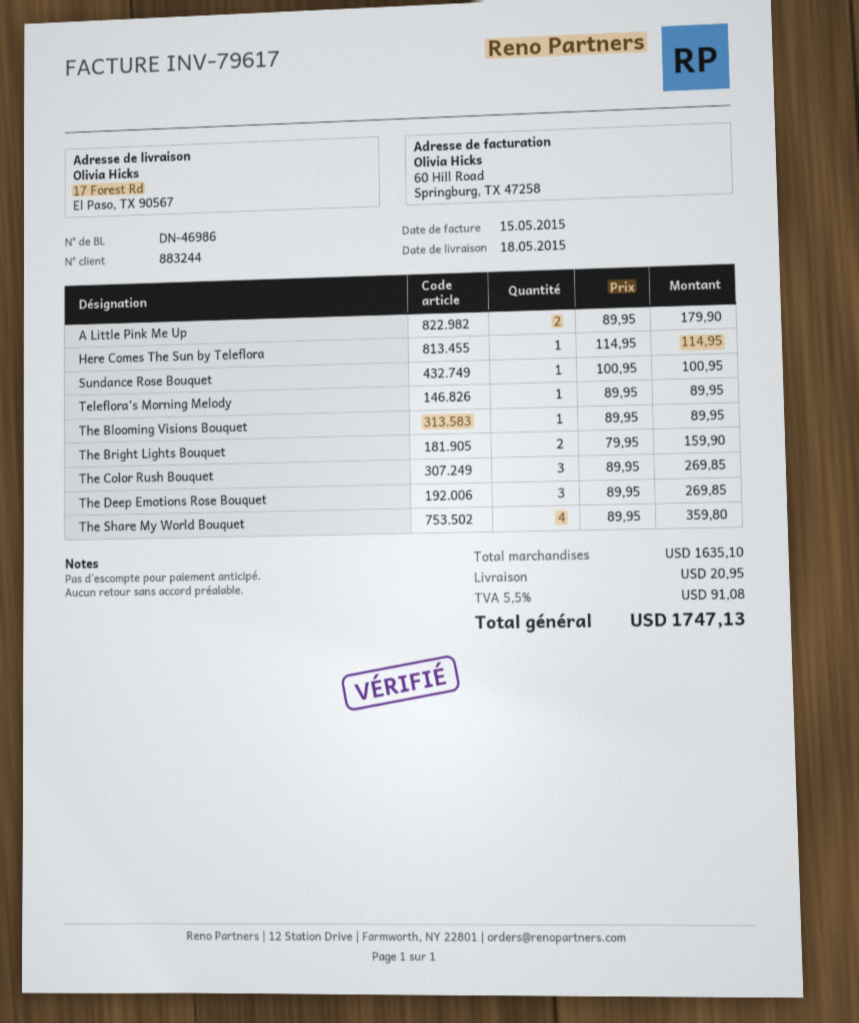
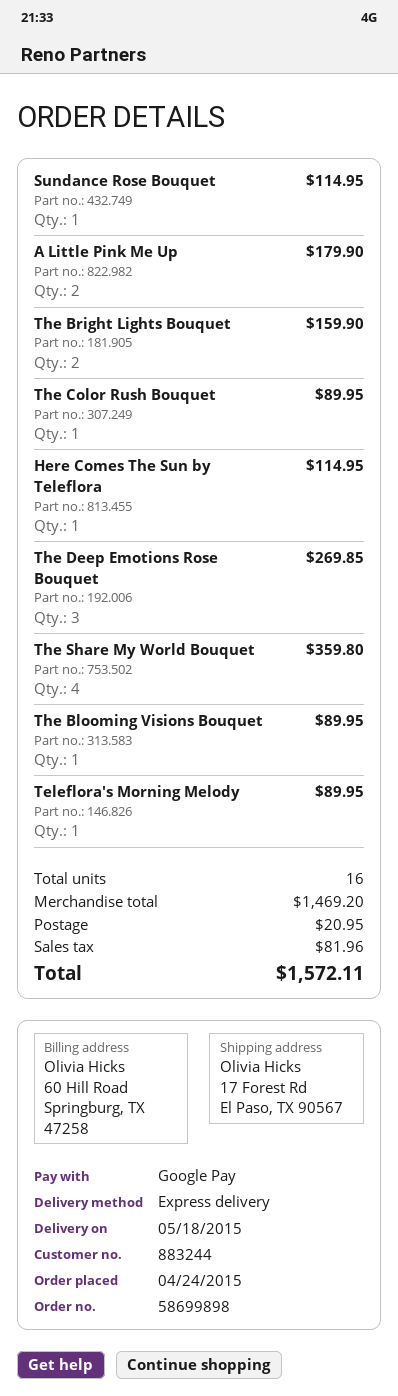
Sundance Rose Bouquet: 1 for 100.95 -> 1 for 114.95
The Color Rush Bouquet: 3 for 269.85 -> 1 for 89.95
subtotal: 1635.10 -> 1469.20
tax: 91.08 -> 81.96
total: 1747.13 -> 1572.11

